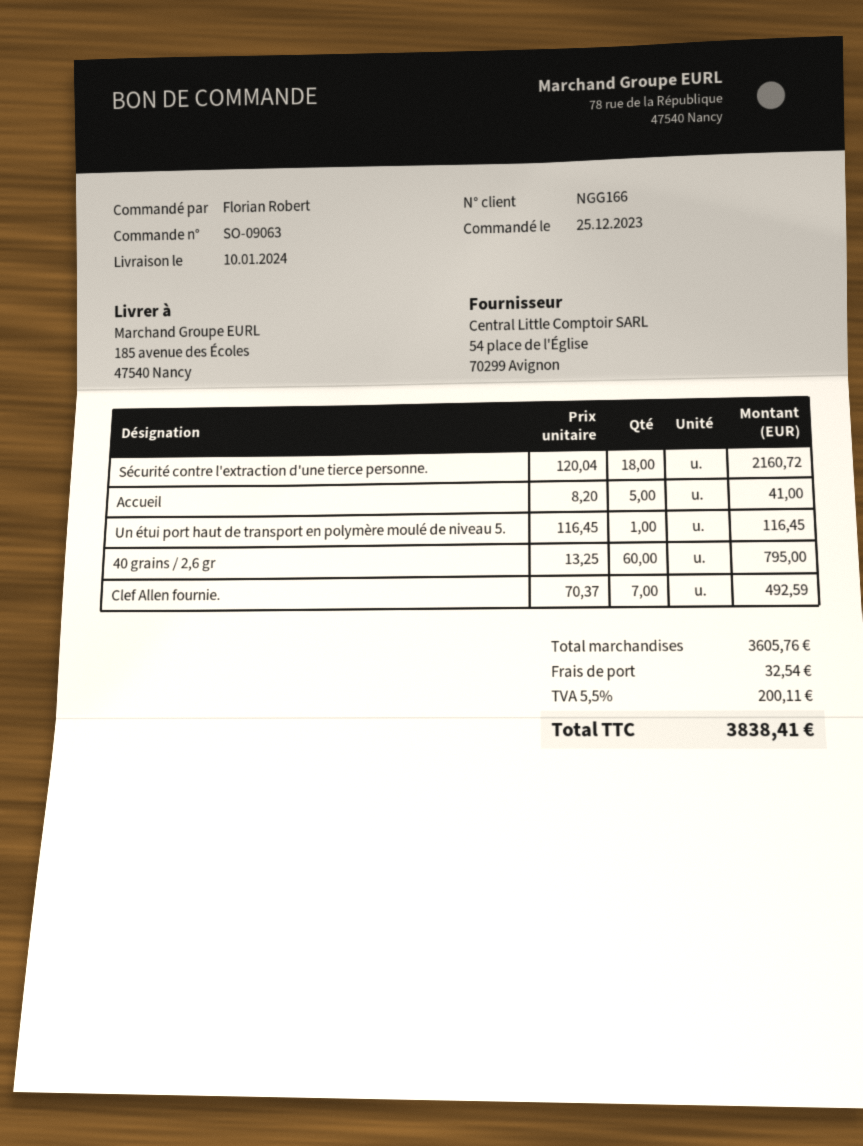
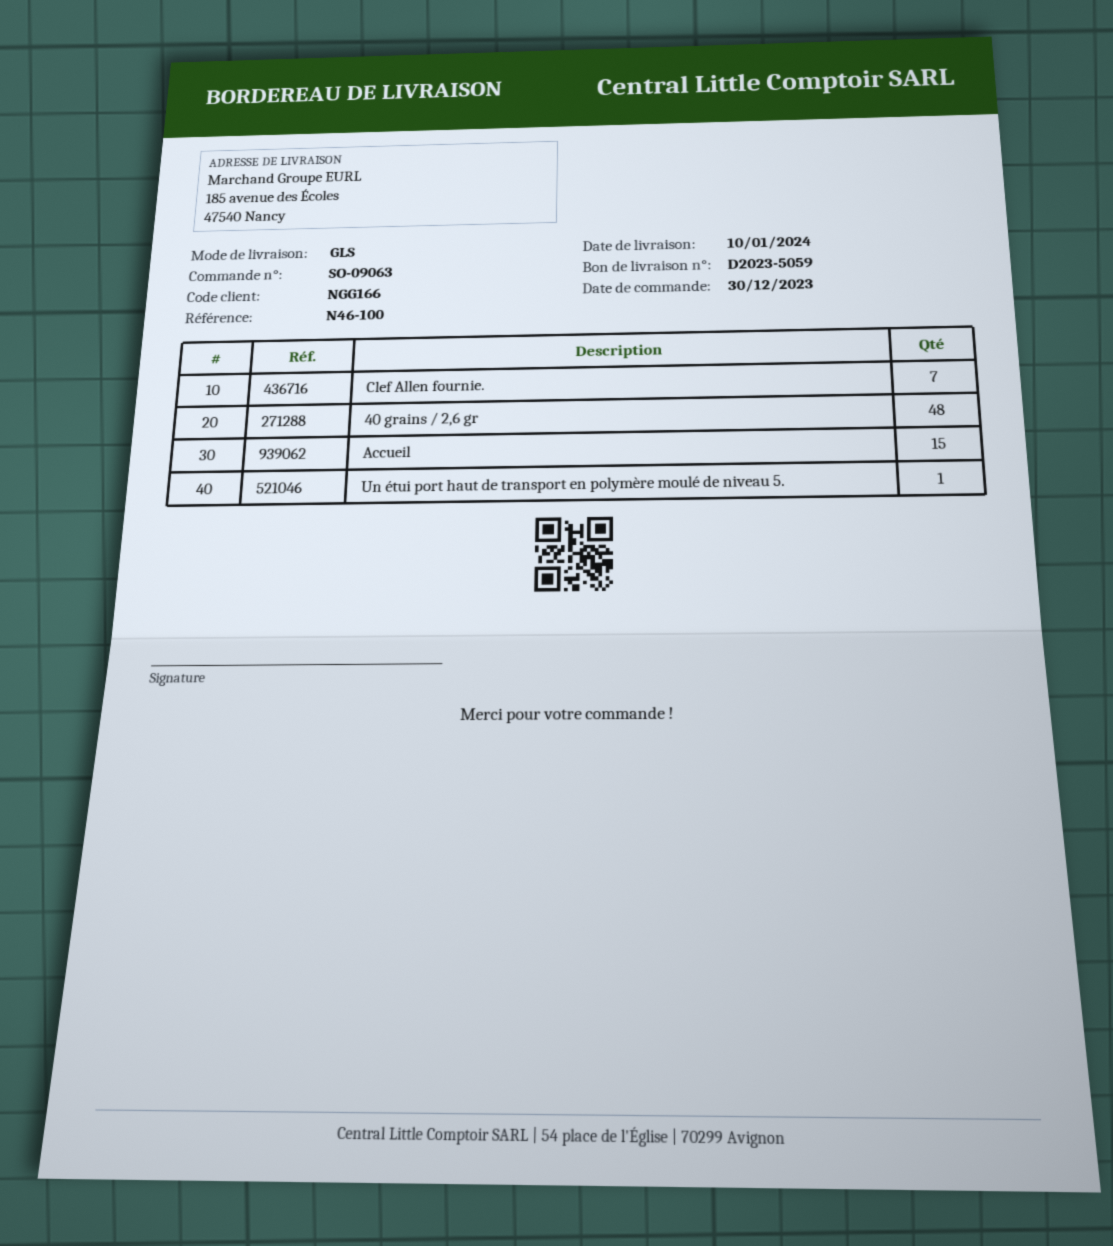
order date: 2023-12-25 -> 2023-12-30
Sécurité contre l'extraction d'une tierce personne.: 18 -> none
Accueil: 5 -> 15
40 grains / 2,6 gr: 60 -> 48

